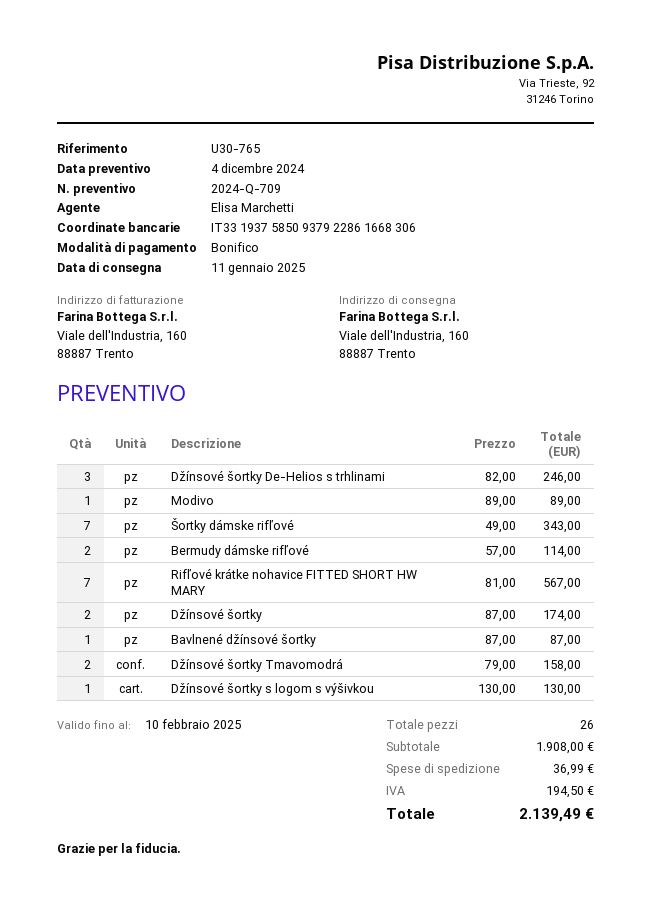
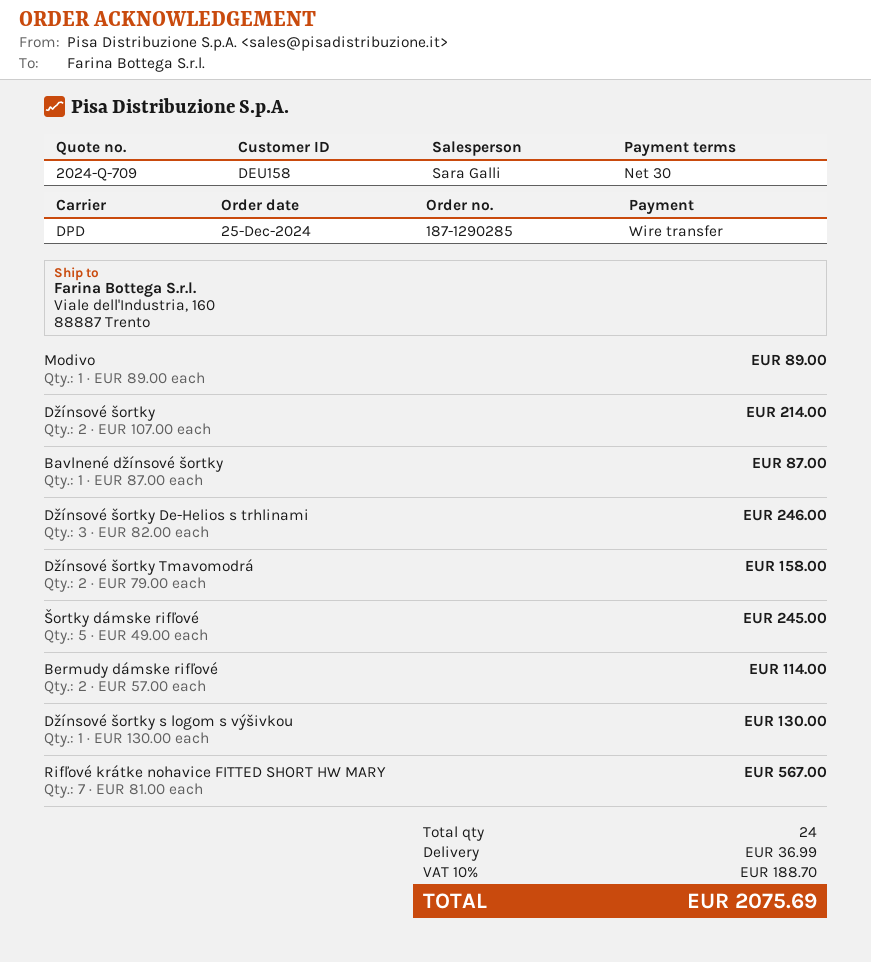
sales rep: Elisa Marchetti -> Sara Galli
Šortky dámske rifľové: 7 x 49.00 = 343.00 -> 5 x 49.00 = 245.00
Džínsové šortky: 2 x 87.00 = 174.00 -> 2 x 107.00 = 214.00
total quantity: 26 -> 24
tax: 194.50 -> 188.70
total: 2139.49 -> 2075.69

